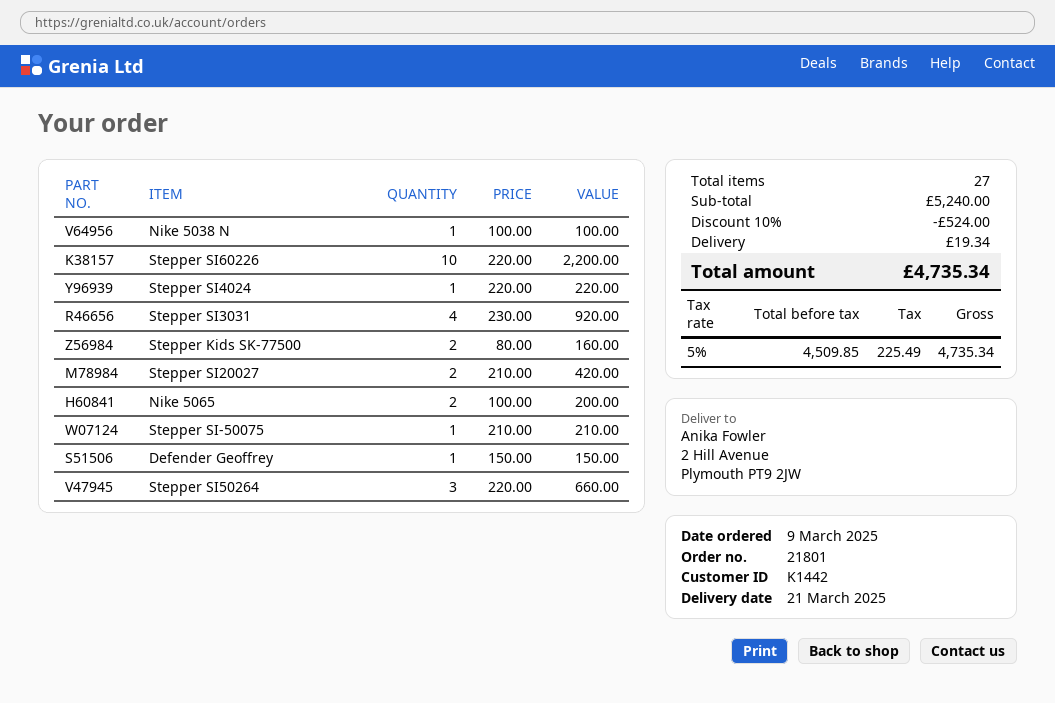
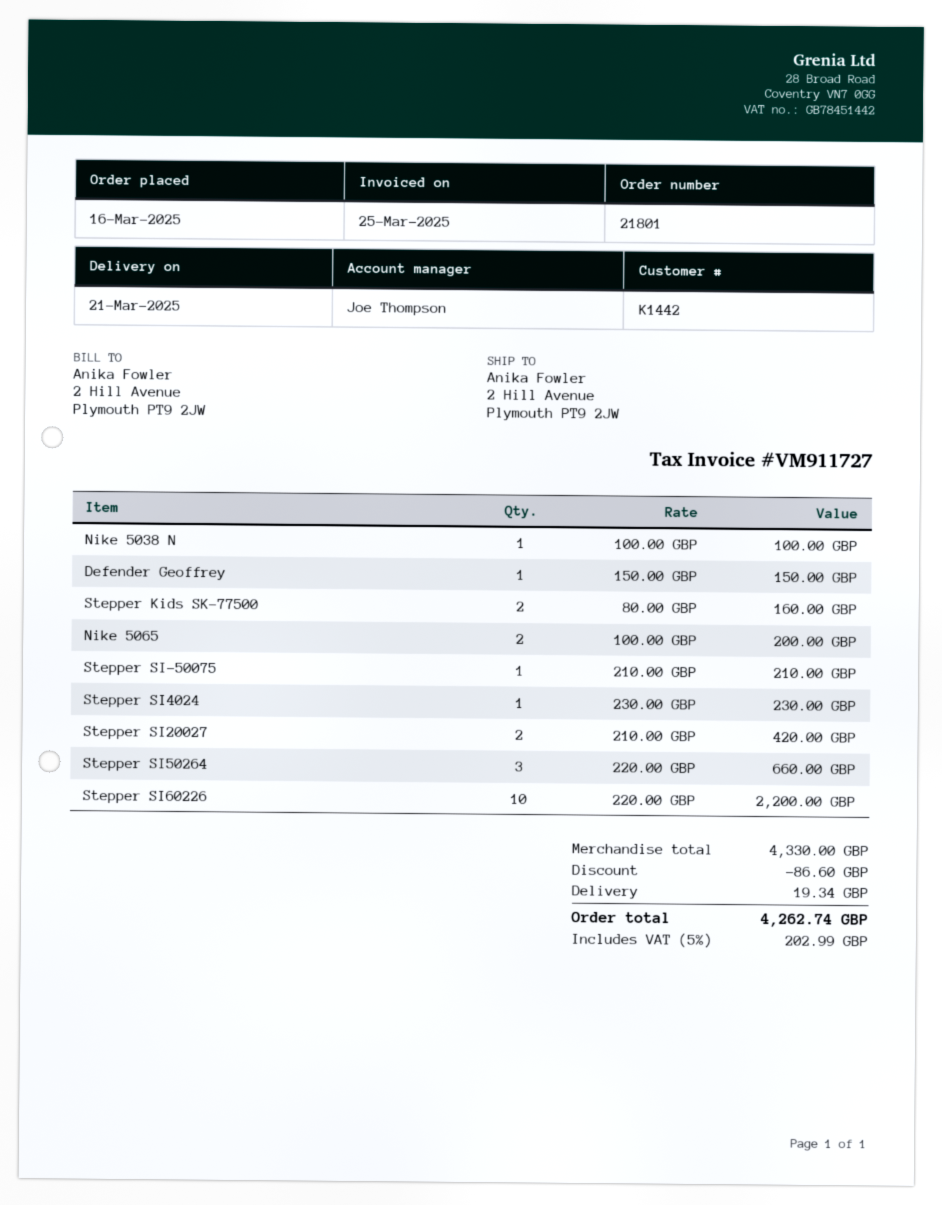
order date: 2025-03-09 -> 2025-03-16
Stepper SI4024: 1 x 220.00 = 220.00 -> 1 x 230.00 = 230.00
Stepper SI3031: 4 x 230.00 = 920.00 -> none
subtotal: 5240.00 -> 4330.00
discount: 524.00 -> 86.60
tax: 5% = 225.49 -> 5% = 202.99
total: 4735.34 -> 4262.74

